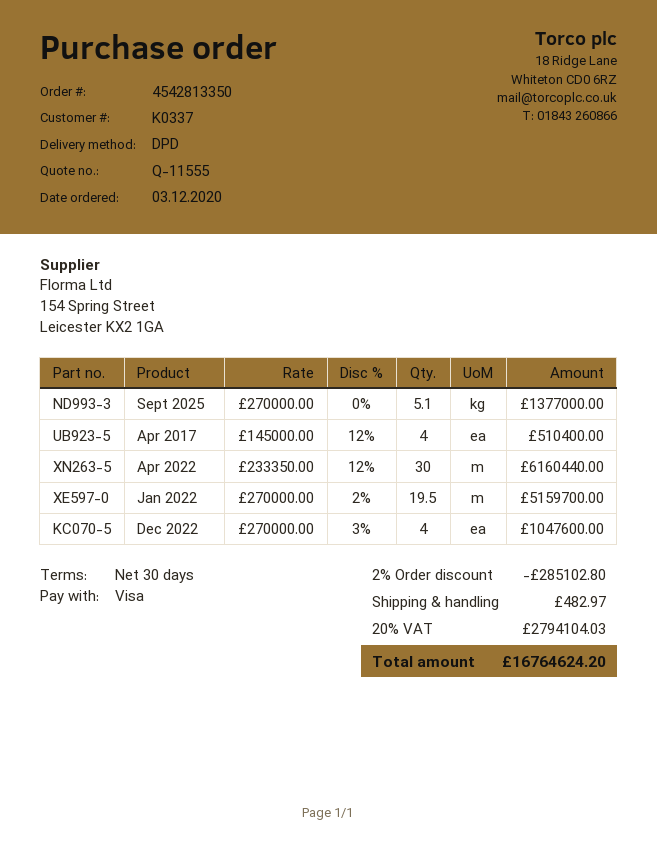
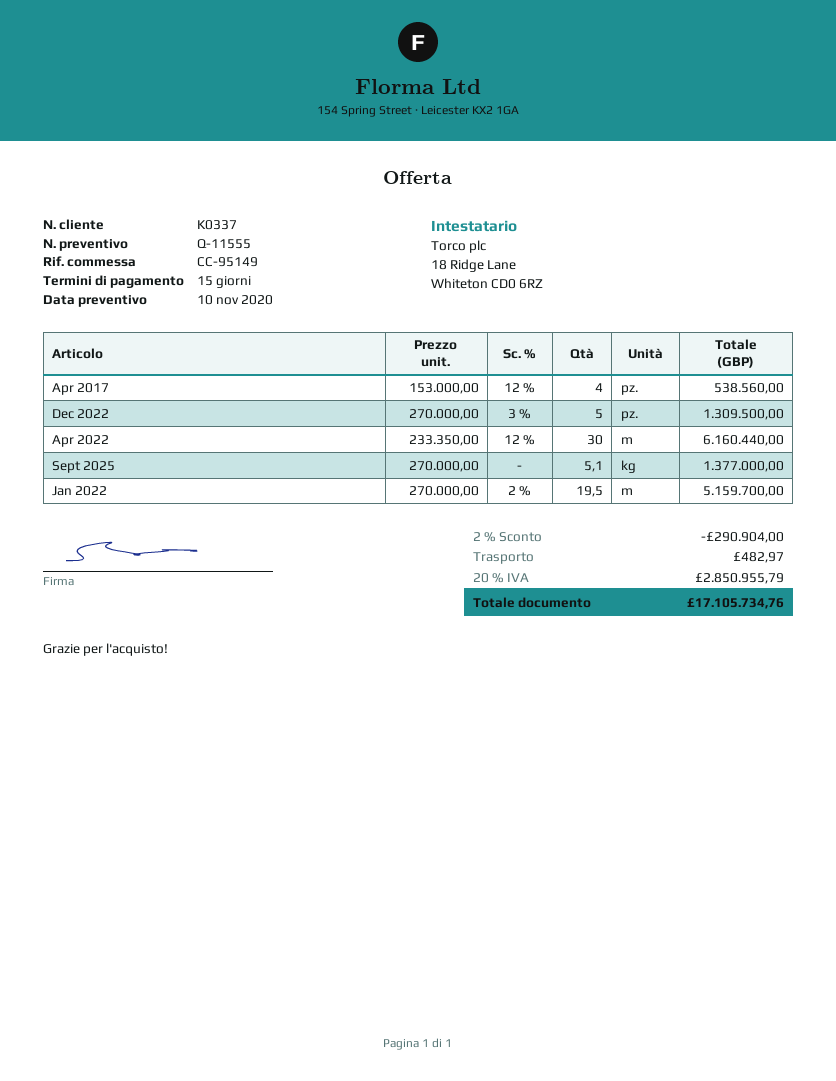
payment terms: 30 days -> 15 days
Apr 2017: 4 x 145000.00 - 12% = 510400.00 -> 4 x 153000.00 - 12% = 538560.00
Dec 2022: 4 x 270000.00 - 3% = 1047600.00 -> 5 x 270000.00 - 3% = 1309500.00
discount: 2% = 285102.80 -> 2% = 290904.00
tax: 20% = 2794104.03 -> 20% = 2850955.79
total: 16764624.20 -> 17105734.76

